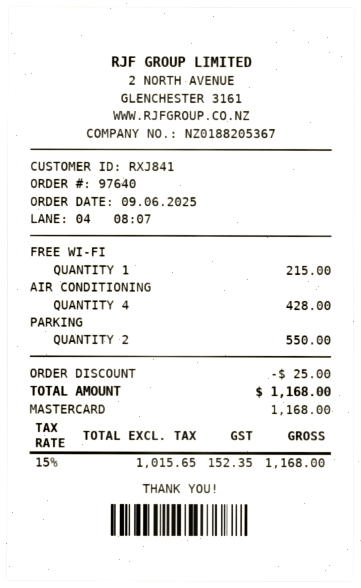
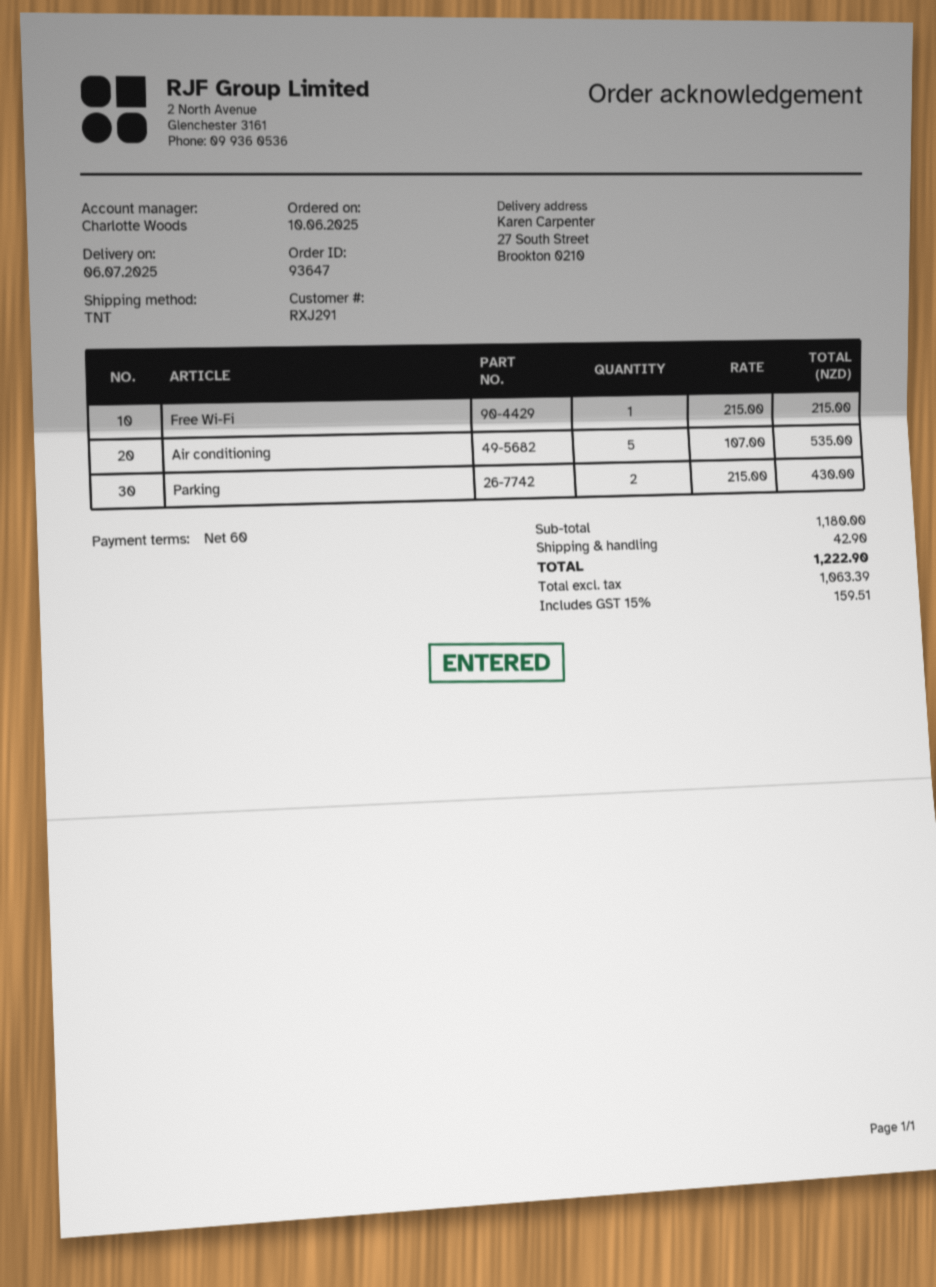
order number: 97640 -> 93647
order date: 2025-06-09 -> 2025-06-10
customer number: RXJ841 -> RXJ291
AIR CONDITIONING: 4 for 428.00 -> 5 for 535.00
PARKING: 2 for 550.00 -> 2 for 430.00
discount: 25.00 -> none
shipping: none -> 42.90
net: 1015.65 -> 1063.39
tax: 15% = 152.35 -> 15% = 159.51
total: 1168.00 -> 1222.90

